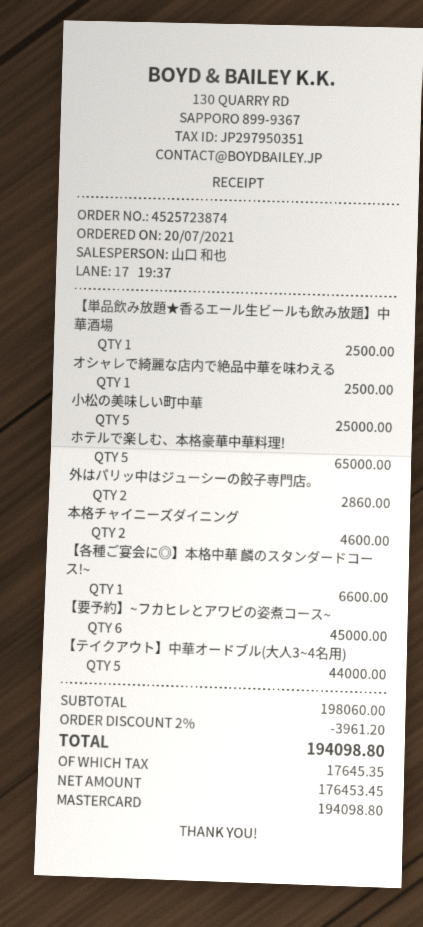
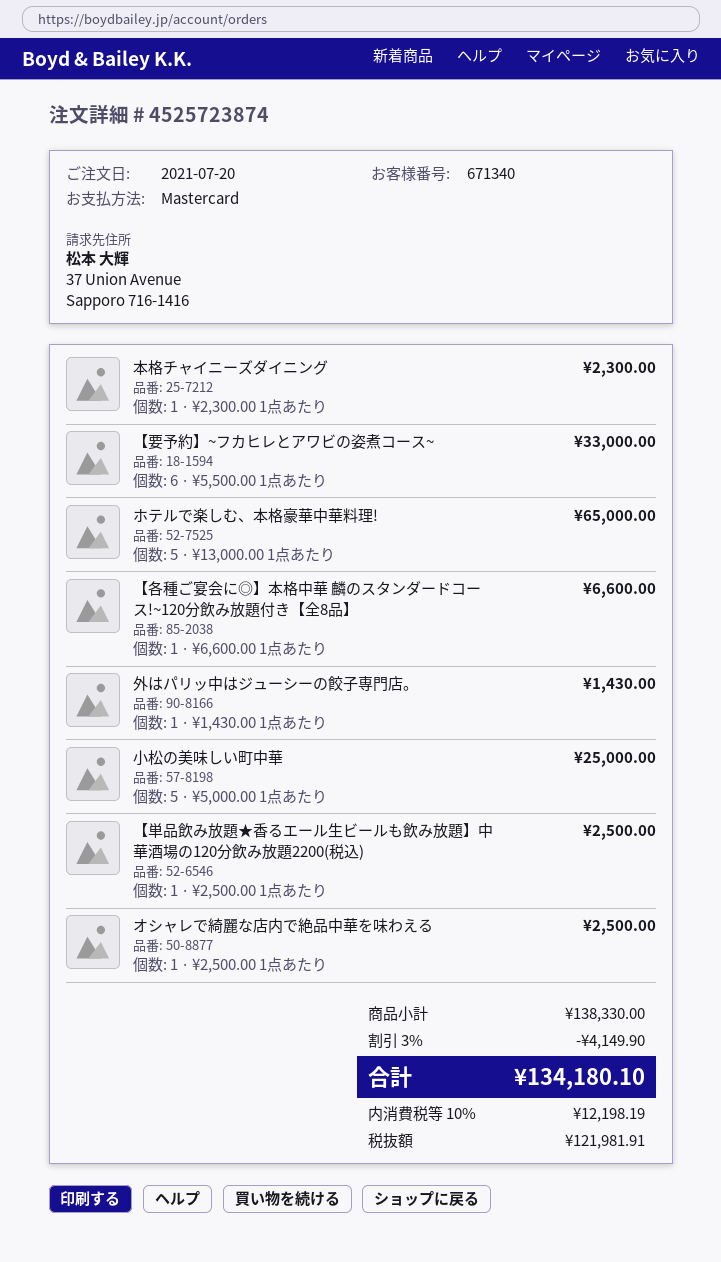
外はパリッ中はジューシーの餃子専門店。: 2 for 2860.00 -> 1 for 1430.00
本格チャイニーズダイニング: 2 for 4600.00 -> 1 for 2300.00
【要予約】~フカヒレとアワビの姿煮コース~: 6 for 45000.00 -> 6 for 33000.00
【テイクアウト】中華オードブル(大人3~4名用): 5 for 44000.00 -> none
subtotal: 198060.00 -> 138330.00
discount: 2% = 3961.20 -> 3% = 4149.90
net: 176453.45 -> 121981.91
tax: 17645.35 -> 12198.19
total: 194098.80 -> 134180.10

